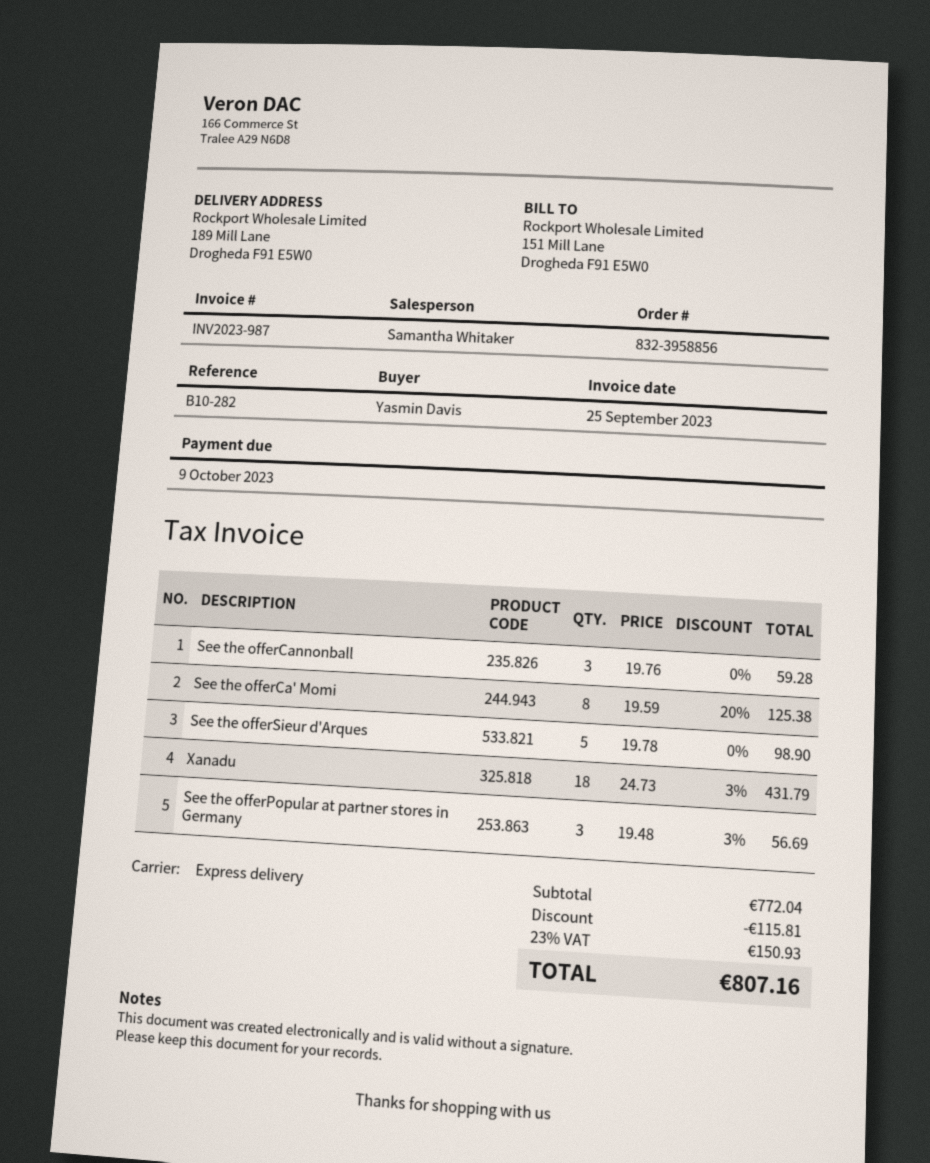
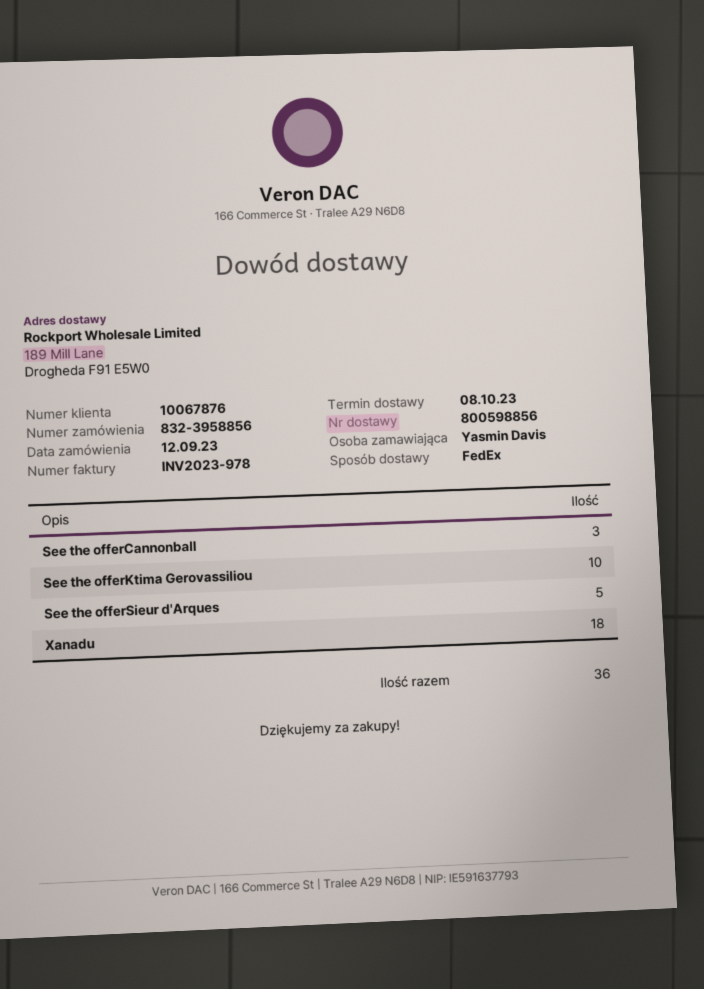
invoice number: INV2023-987 -> INV2023-978
shipping method: express -> FedEx
See the offerCa' Momi: 8 -> none
See the offerPopular at partner stores in Germany: 3 -> none
See the offerKtima Gerovassiliou: none -> 10

